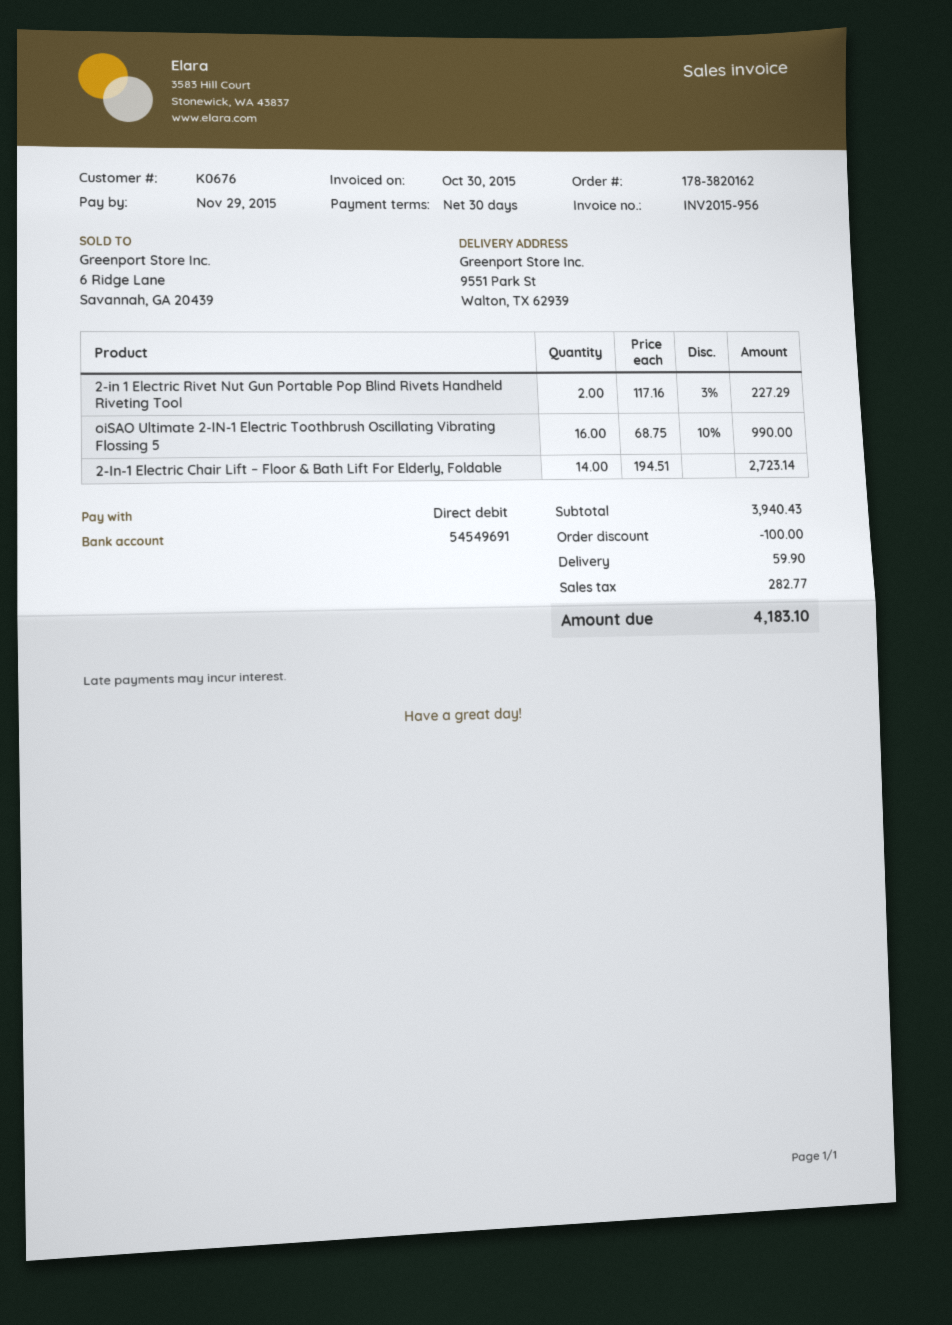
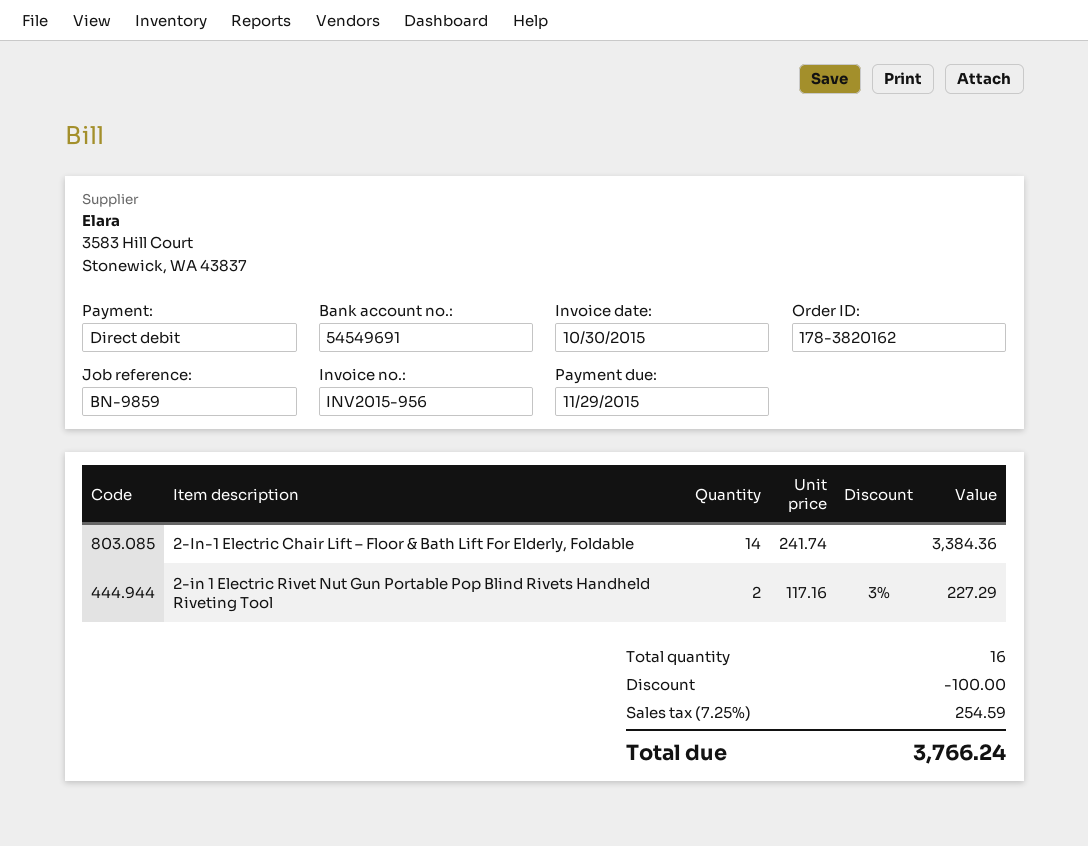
oiSAO Ultimate 2-IN-1 Electric Toothbrush Oscillating Vibrating Flossing 5: 16 x 68.75 - 10% = 990.00 -> none
2-In-1 Electric Chair Lift – Floor & Bath Lift For Elderly, Foldable: 14 x 194.51 = 2723.14 -> 14 x 241.74 = 3384.36
shipping: 59.90 -> none
tax: 282.77 -> 254.59
total: 4183.10 -> 3766.24

